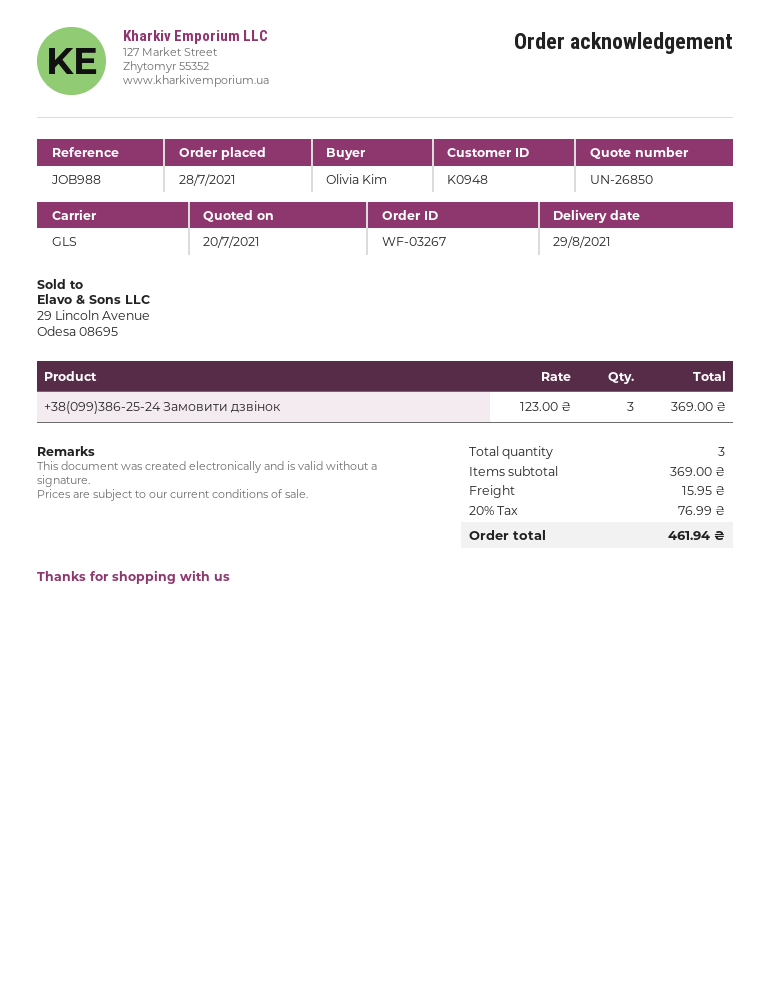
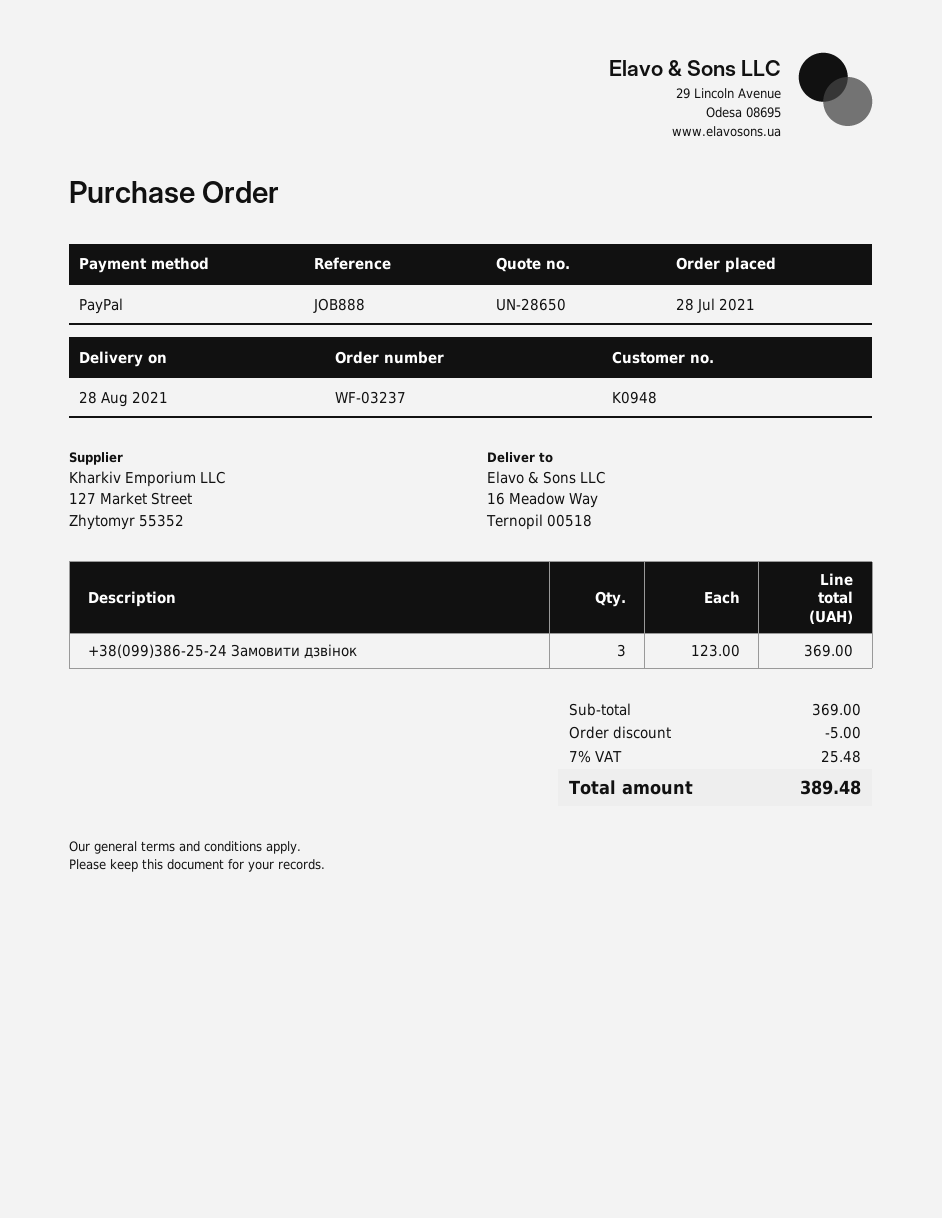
quote number: UN-26850 -> UN-28650
order number: WF-03267 -> WF-03237
delivery date: 2021-08-29 -> 2021-08-28
reference: JOB988 -> JOB888
discount: none -> 5.00
shipping: 15.95 -> none
tax: 20% = 76.99 -> 7% = 25.48
total: 461.94 -> 389.48

